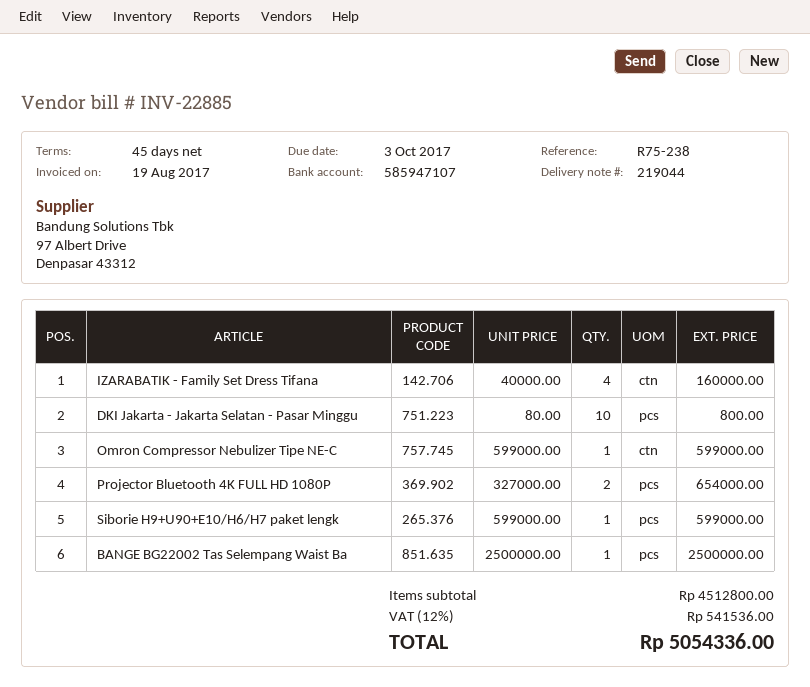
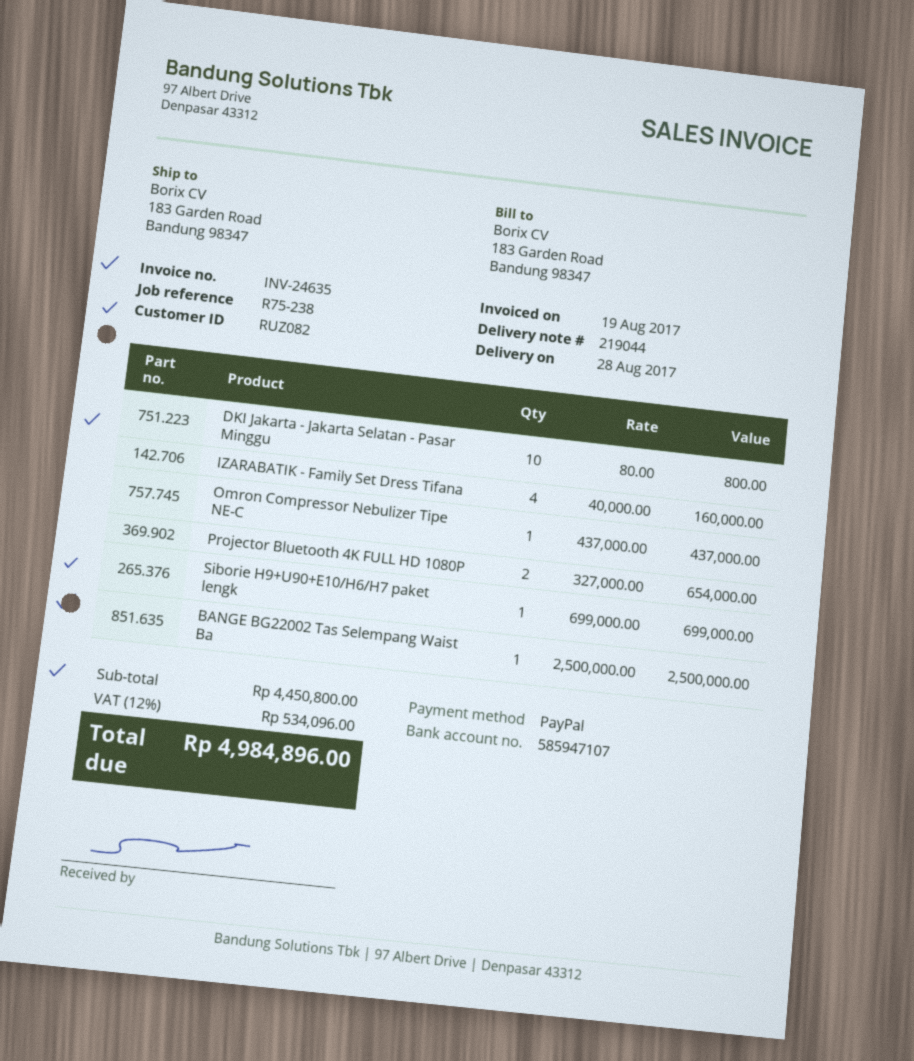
invoice number: INV-22885 -> INV-24635
Omron Compressor Nebulizer Tipe NE-C: 1 x 599000.00 = 599000.00 -> 1 x 437000.00 = 437000.00
Siborie H9+U90+E10/H6/H7 paket lengk: 1 x 599000.00 = 599000.00 -> 1 x 699000.00 = 699000.00
subtotal: 4512800.00 -> 4450800.00
tax: 12% = 541536.00 -> 12% = 534096.00
total: 5054336.00 -> 4984896.00

